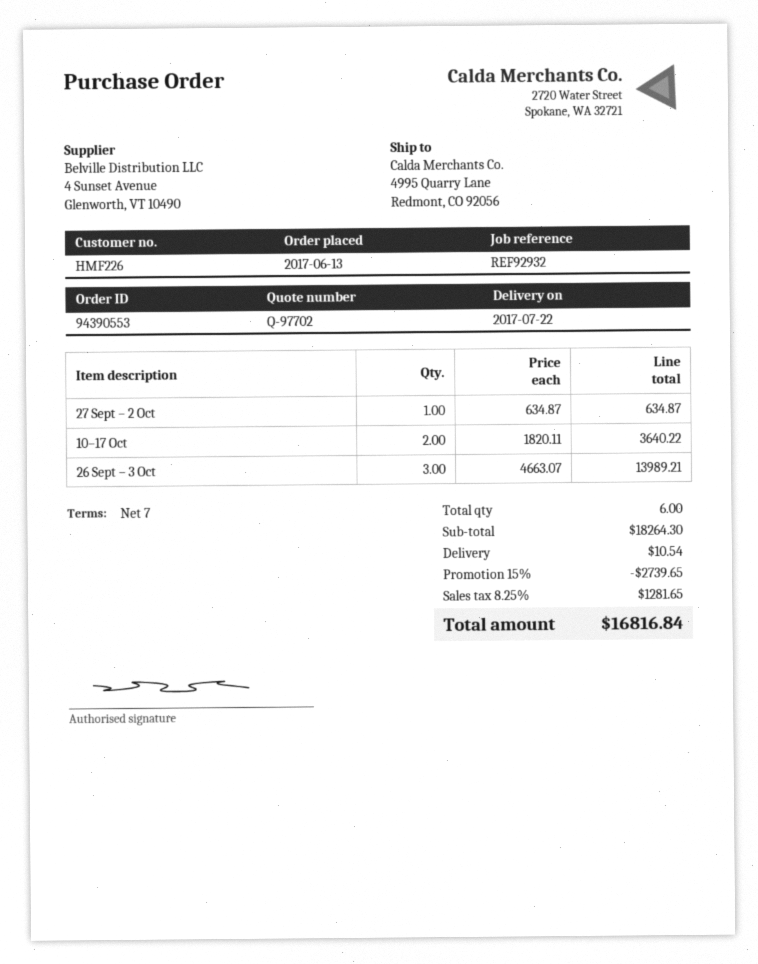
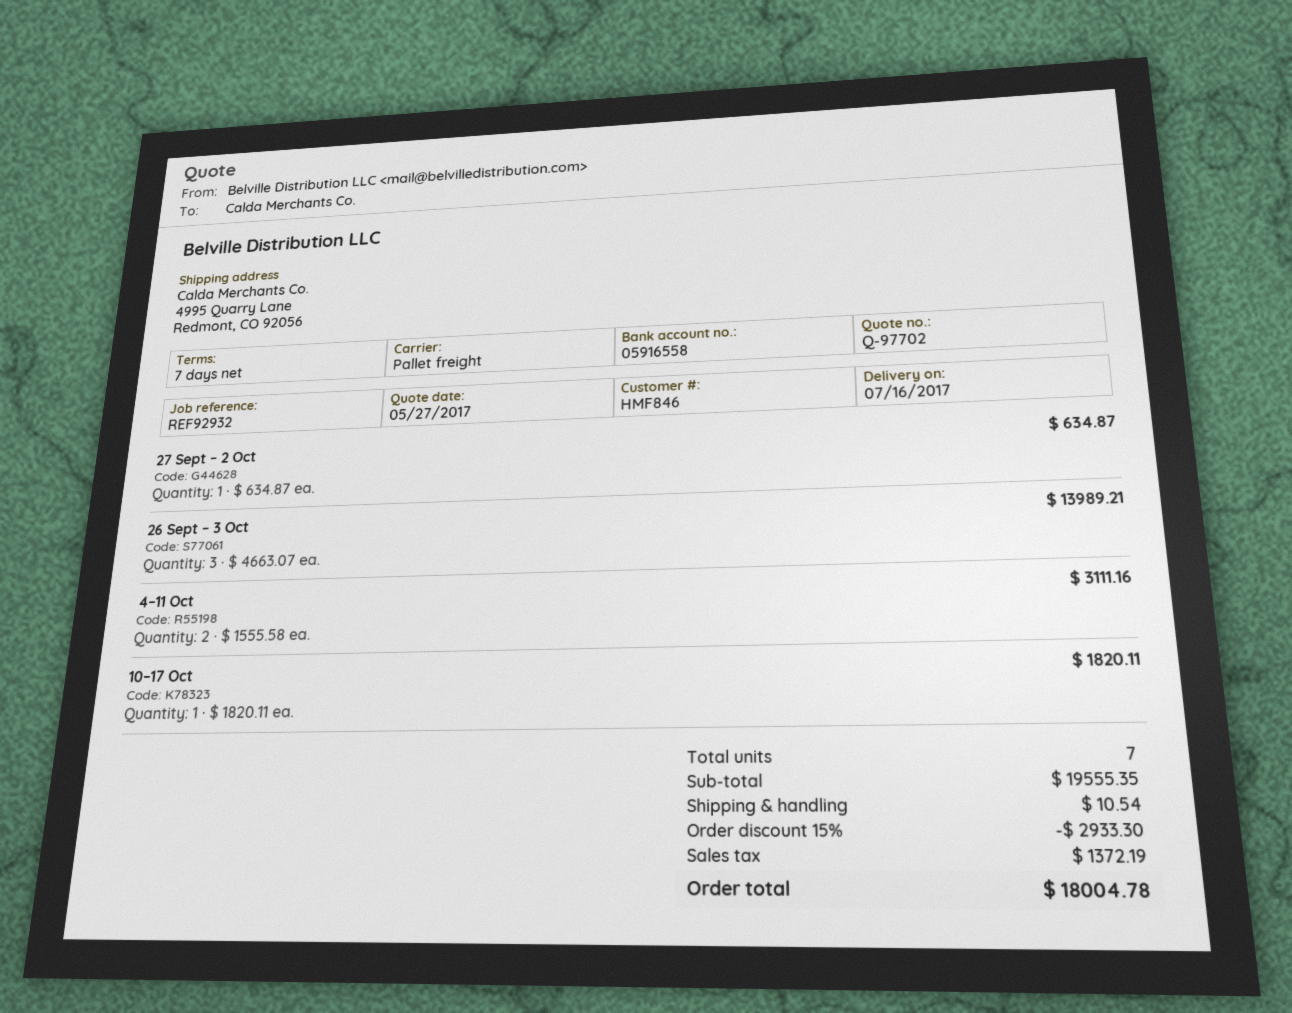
delivery date: 2017-07-22 -> 2017-07-16
customer number: HMF226 -> HMF846
10–17 Oct: 2 x 1820.11 = 3640.22 -> 1 x 1820.11 = 1820.11
4–11 Oct: none -> 2 x 1555.58 = 3111.16
total quantity: 6 -> 7
subtotal: 18264.30 -> 19555.35
discount: 15% = 2739.65 -> 15% = 2933.30
tax: 1281.65 -> 1372.19
total: 16816.84 -> 18004.78

